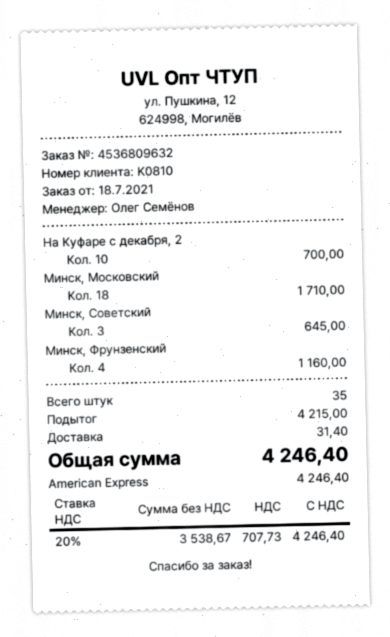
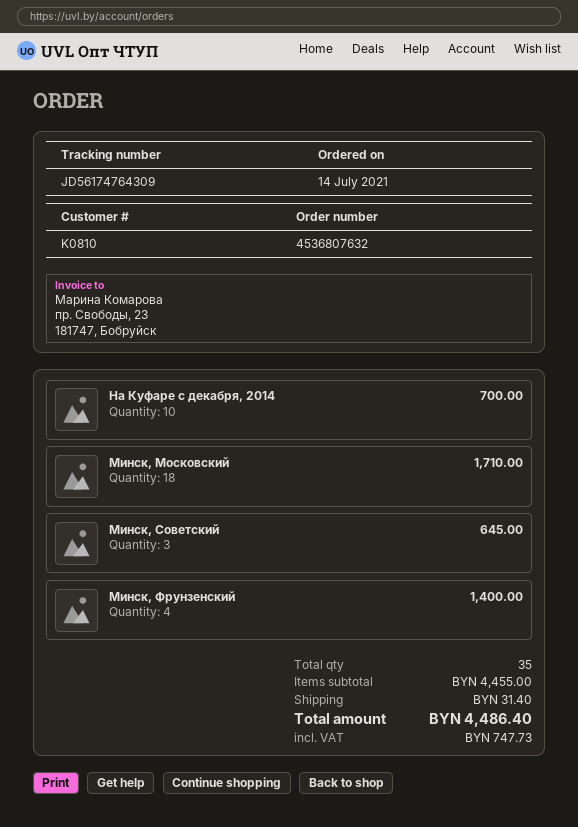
order number: 4536809632 -> 4536807632
order date: 2021-07-18 -> 2021-07-14
Минск, Фрунзенский: 4 for 1160.00 -> 4 for 1400.00
subtotal: 4215.00 -> 4455.00
tax: 707.73 -> 747.73
total: 4246.40 -> 4486.40

